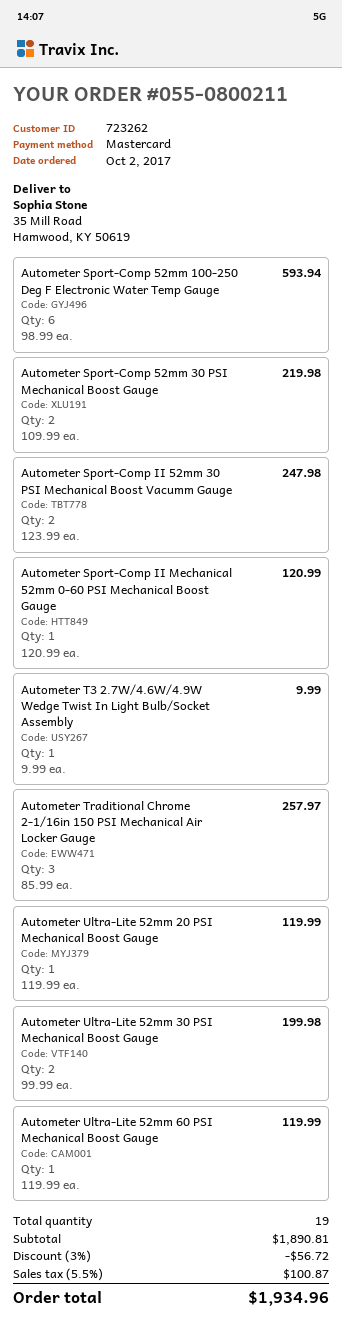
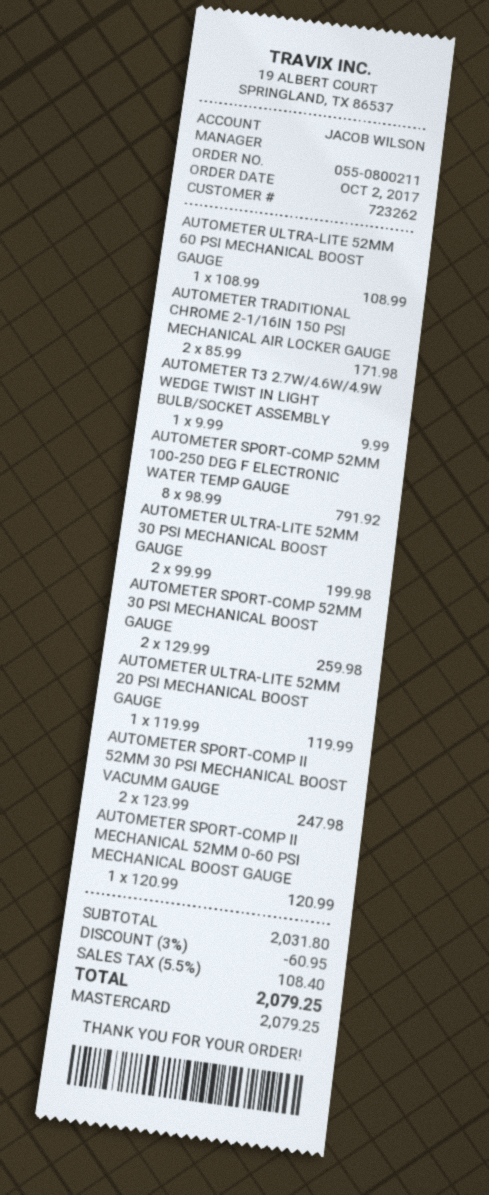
Autometer Sport-Comp 52mm 100-250 Deg F Electronic Water Temp Gauge: 6 x 98.99 = 593.94 -> 8 x 98.99 = 791.92
Autometer Sport-Comp 52mm 30 PSI Mechanical Boost Gauge: 2 x 109.99 = 219.98 -> 2 x 129.99 = 259.98
Autometer Traditional Chrome 2-1/16in 150 PSI Mechanical Air Locker Gauge: 3 x 85.99 = 257.97 -> 2 x 85.99 = 171.98
Autometer Ultra-Lite 52mm 60 PSI Mechanical Boost Gauge: 1 x 119.99 = 119.99 -> 1 x 108.99 = 108.99
subtotal: 1890.81 -> 2031.80
discount: 3% = 56.72 -> 3% = 60.95
tax: 5.5% = 100.87 -> 5.5% = 108.40
total: 1934.96 -> 2079.25

